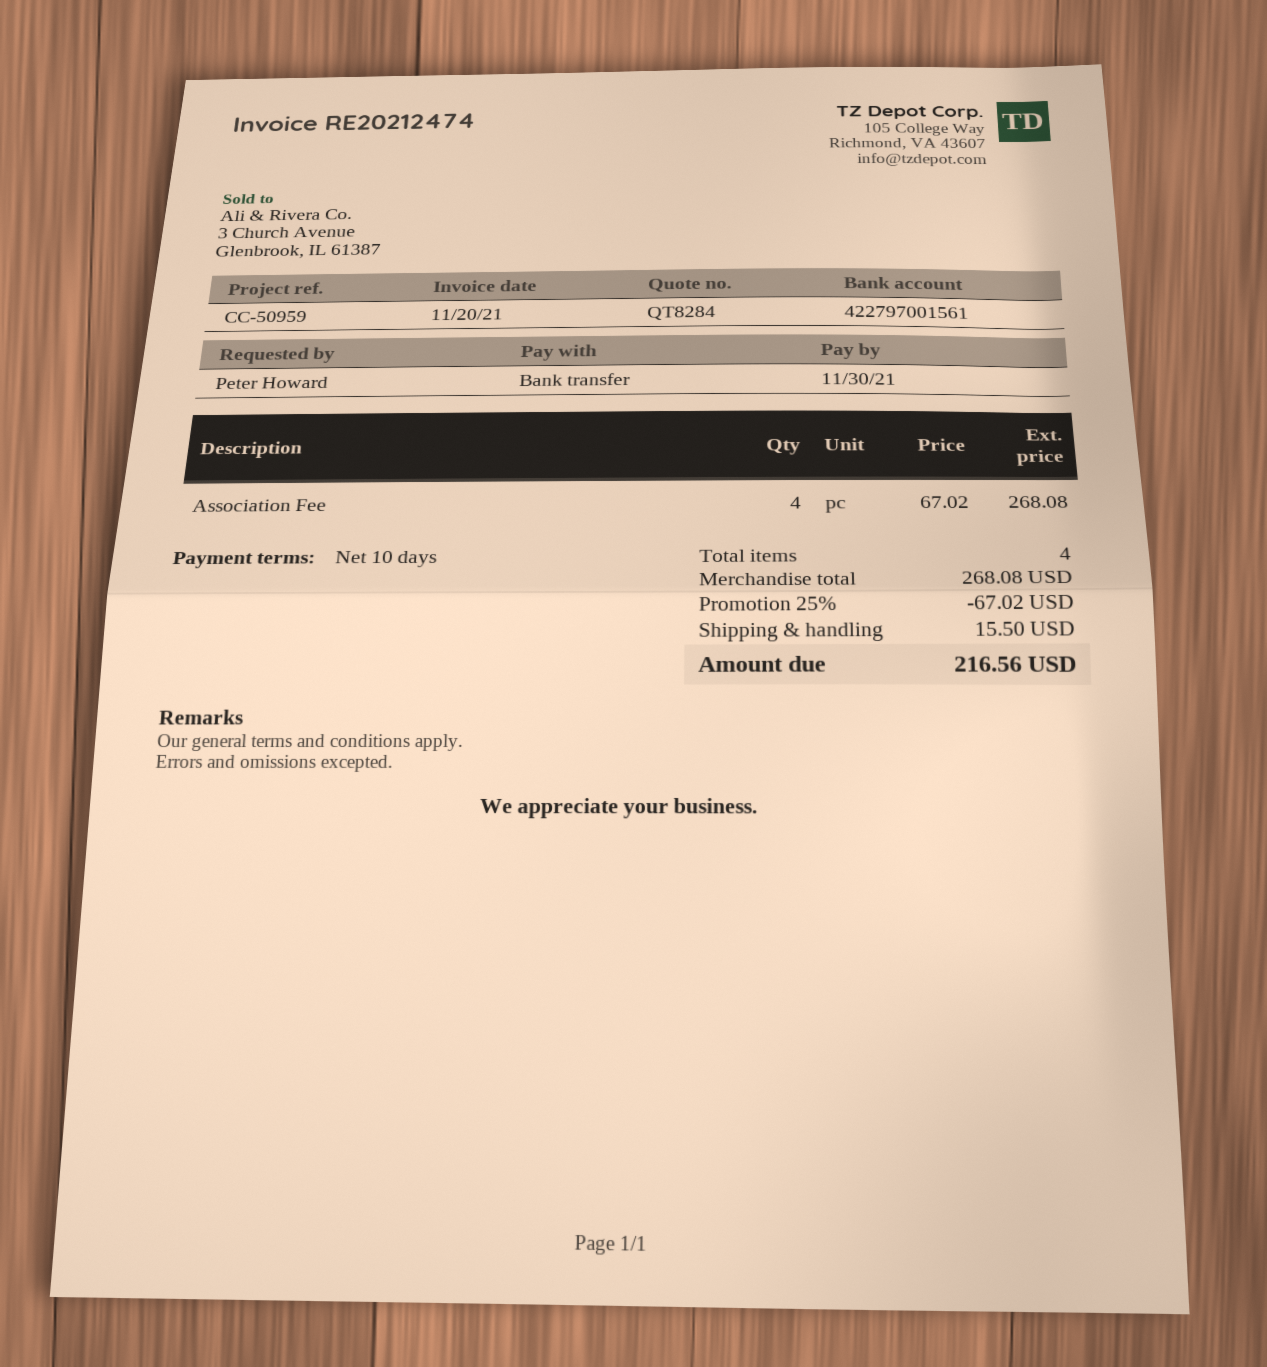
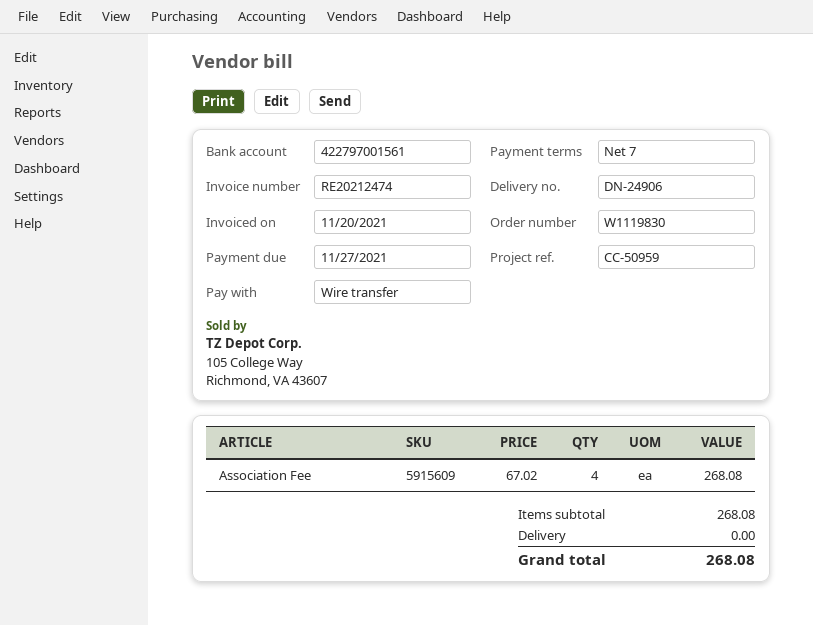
payment terms: 10 days -> 7 days
due date: 2021-11-30 -> 2021-11-27
discount: 25% = 67.02 -> none
shipping: 15.50 -> 0.00
total: 216.56 -> 268.08

